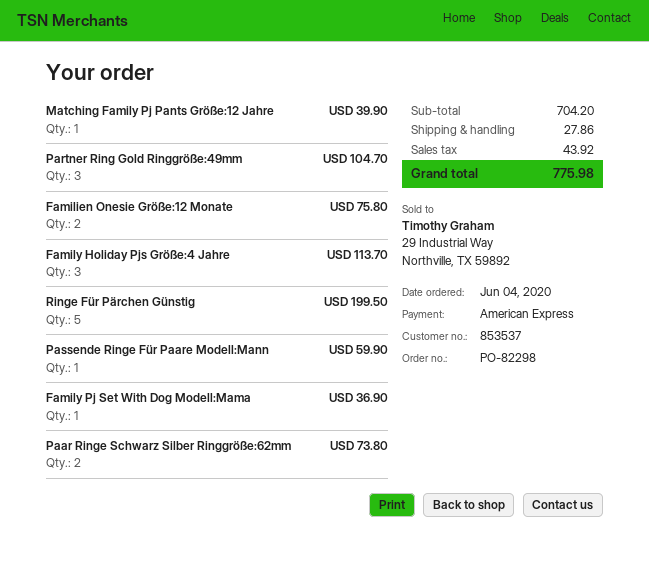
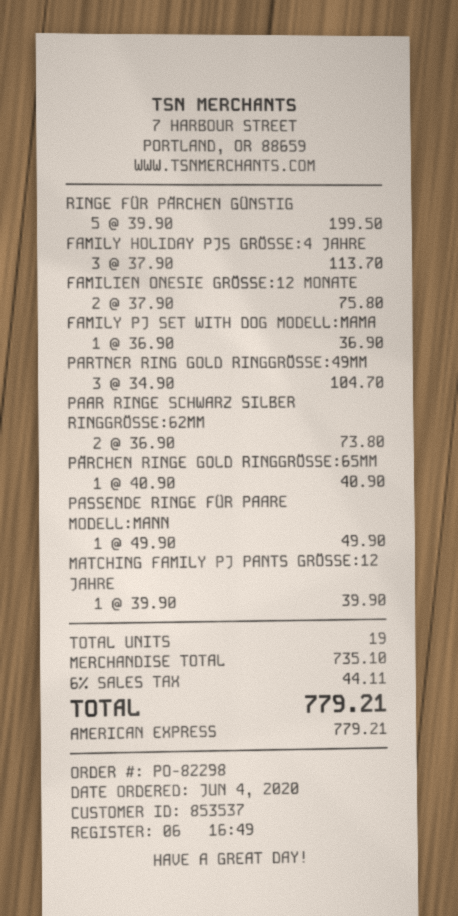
Passende Ringe Für Paare Modell:Mann: 1 for 59.90 -> 1 for 49.90
PÄRCHEN RINGE GOLD RINGGRÖSSE:65MM: none -> 1 for 40.90
subtotal: 704.20 -> 735.10
shipping: 27.86 -> none
tax: 43.92 -> 44.11
total: 775.98 -> 779.21

